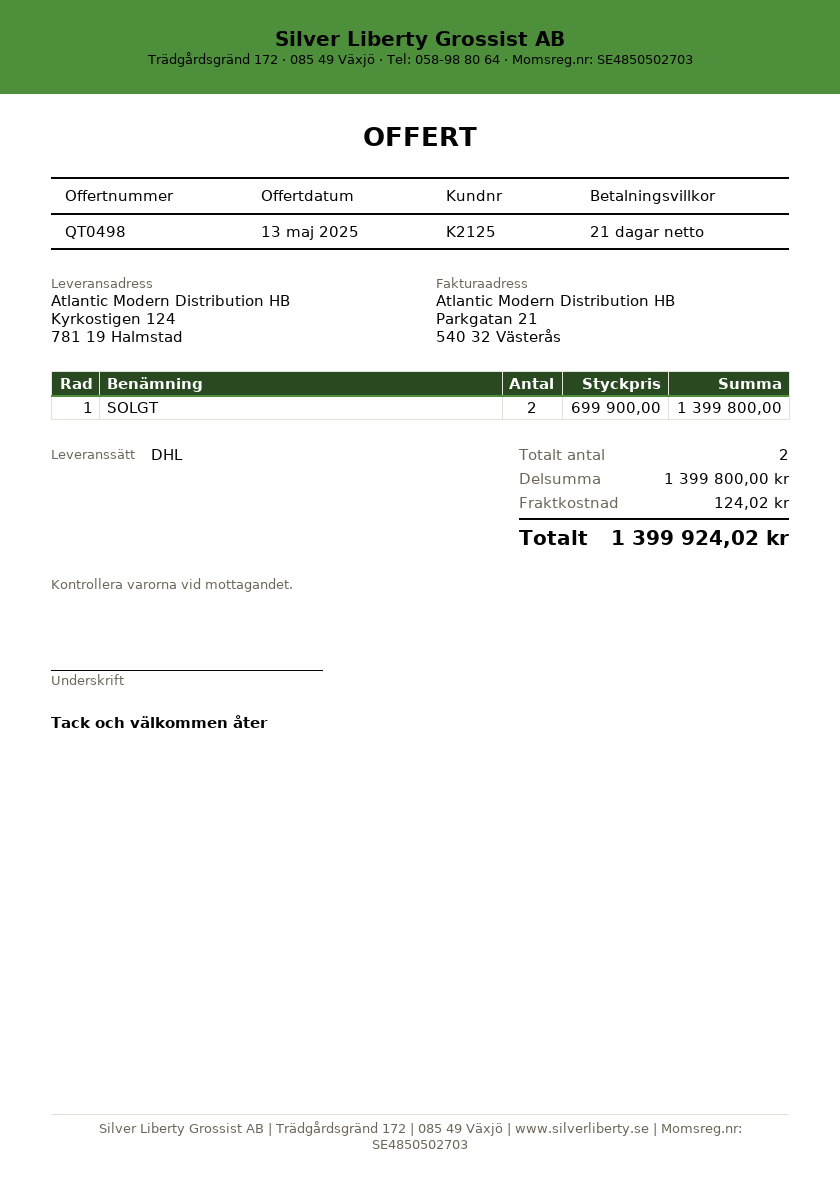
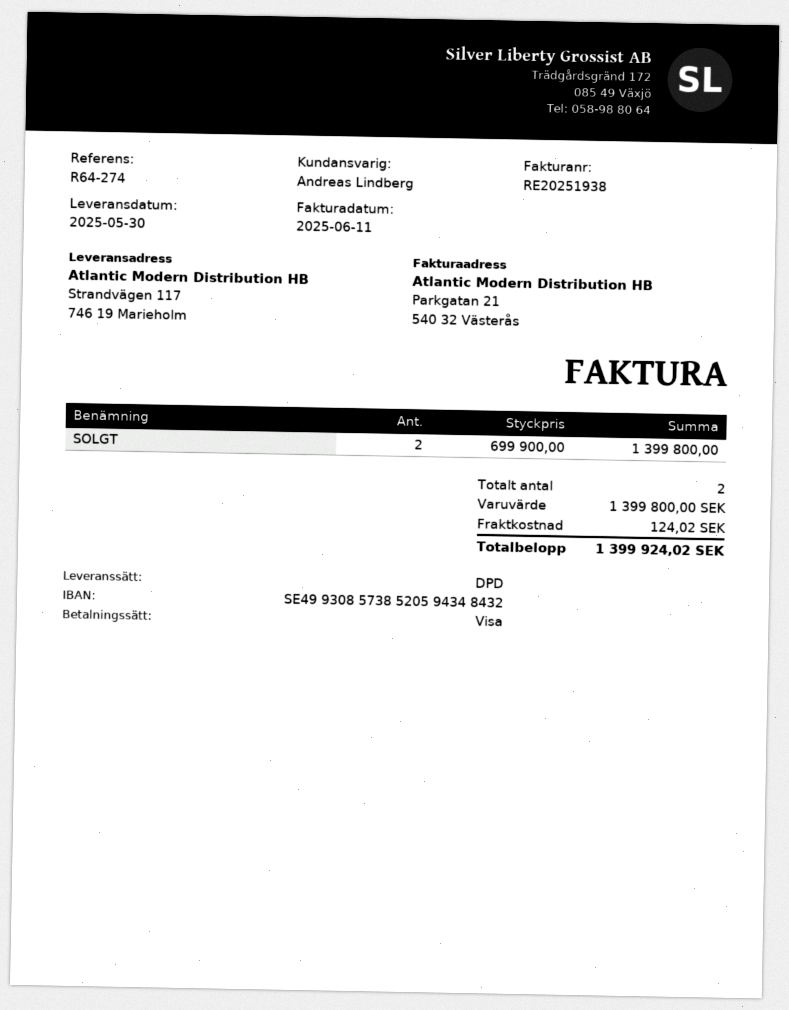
shipping method: DHL -> DPD
ship to: Kyrkostigen 124, 781 19 Halmstad -> Strandvägen 117, 746 19 Marieholm

